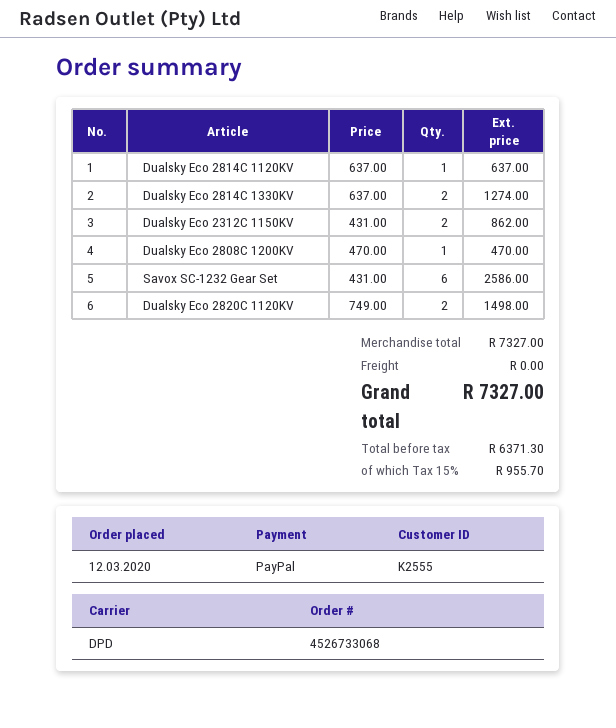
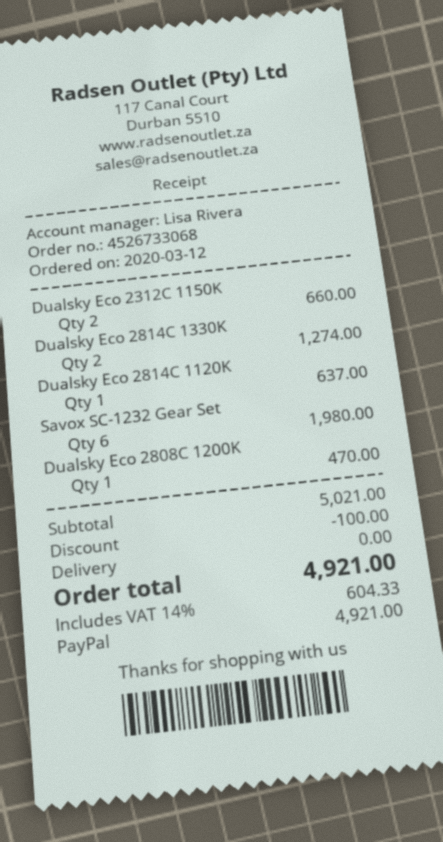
Dualsky Eco 2312C 1150KV: 2 for 862.00 -> 2 for 660.00
Savox SC-1232 Gear Set: 6 for 2586.00 -> 6 for 1980.00
Dualsky Eco 2820C 1120KV: 2 for 1498.00 -> none
subtotal: 7327.00 -> 5021.00
discount: none -> 100.00
tax: 15% = 955.70 -> 14% = 604.33
total: 7327.00 -> 4921.00

